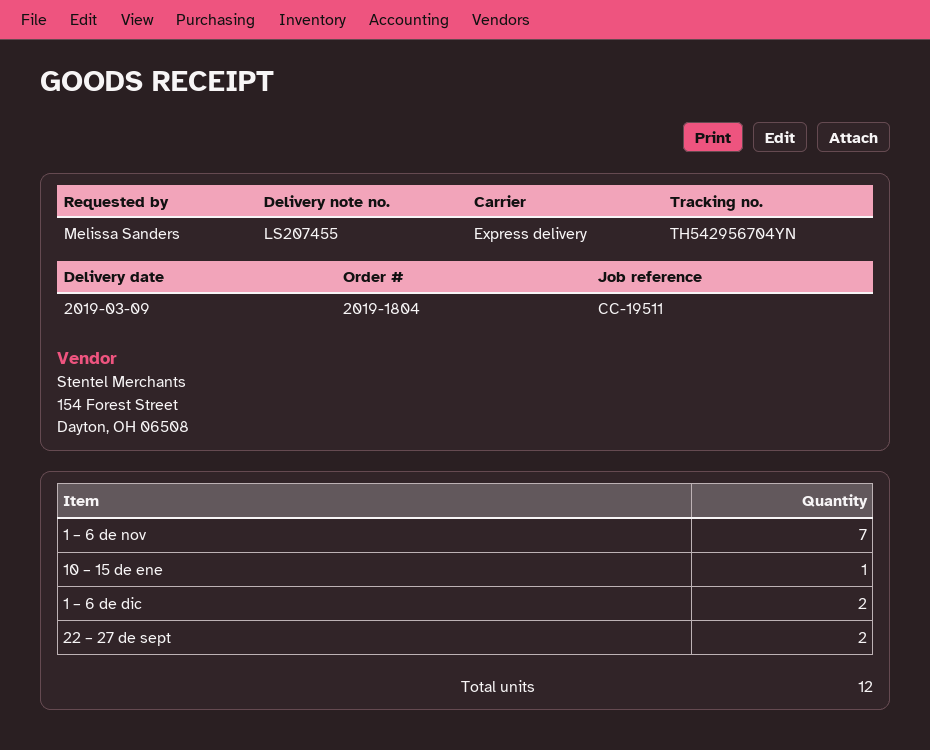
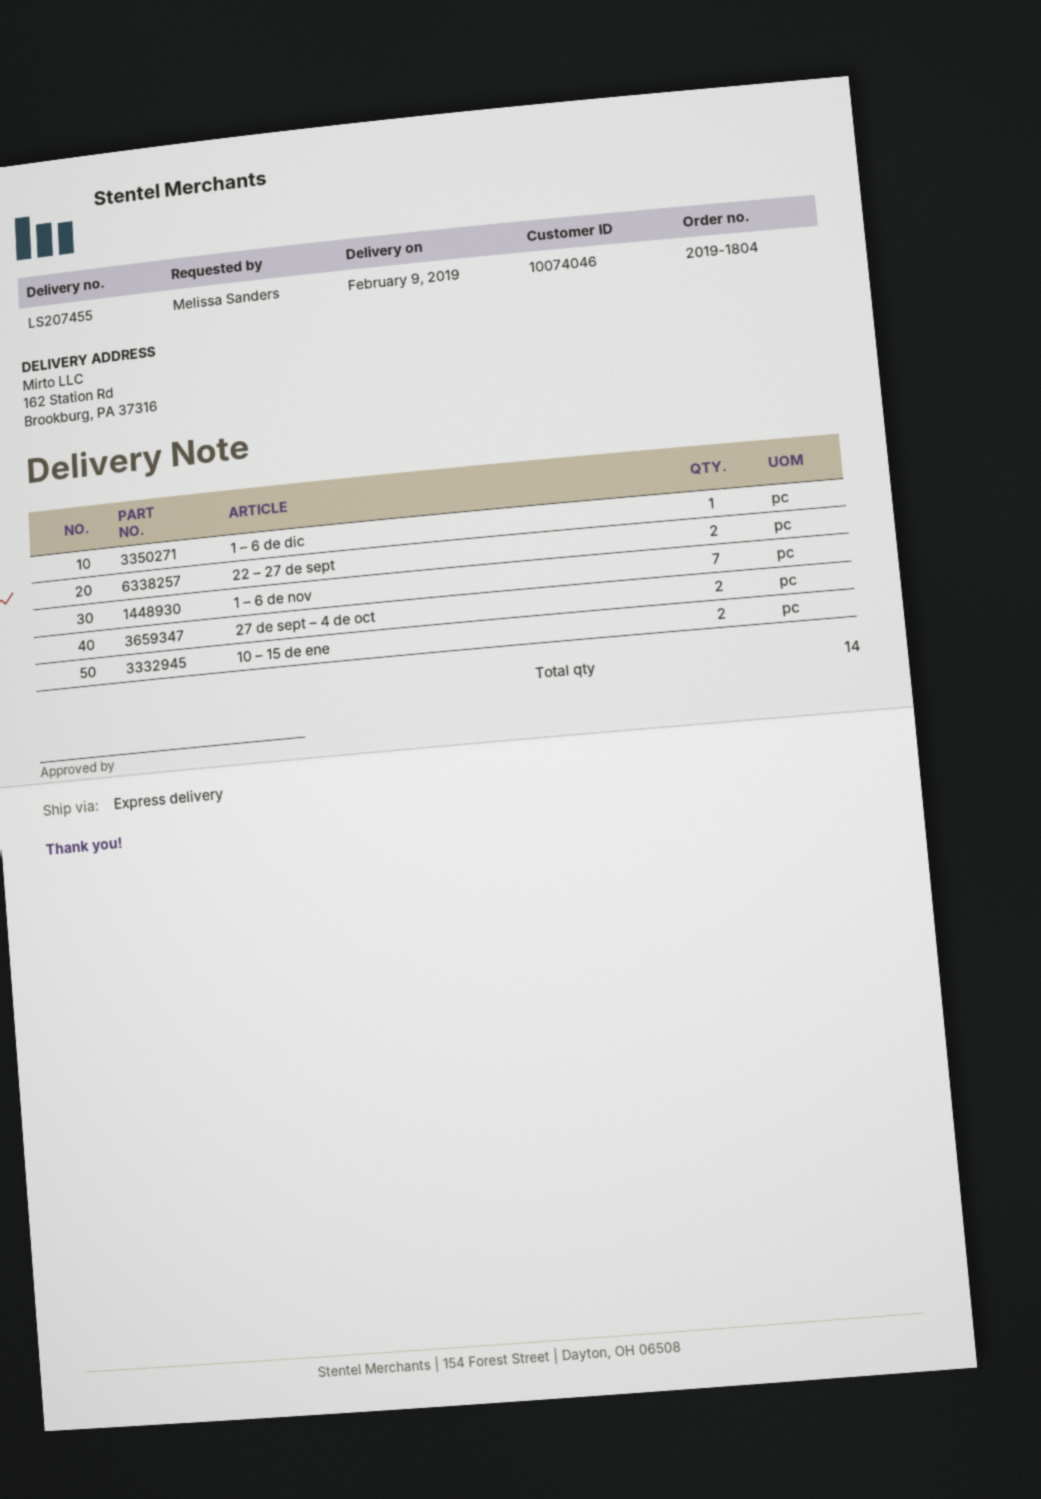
delivery date: 2019-03-09 -> 2019-02-09
10 – 15 de ene: 1 -> 2
1 – 6 de dic: 2 -> 1
27 de sept – 4 de oct: none -> 2
total quantity: 12 -> 14

